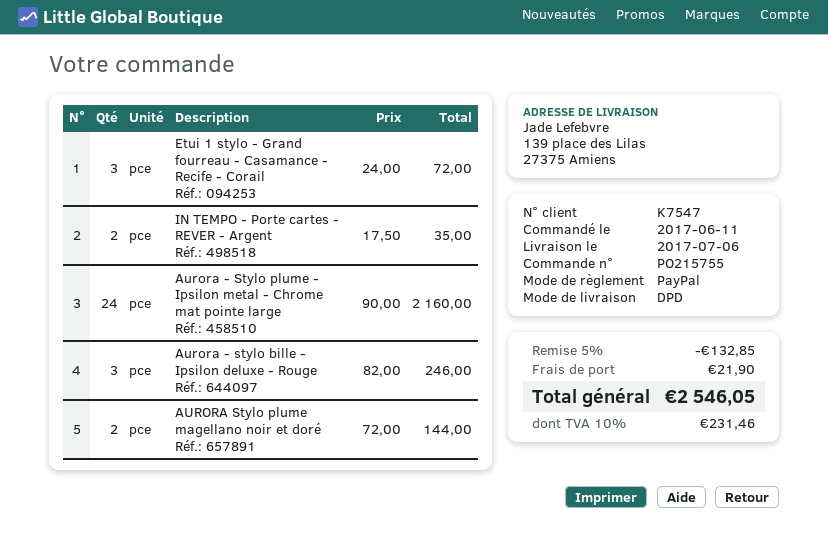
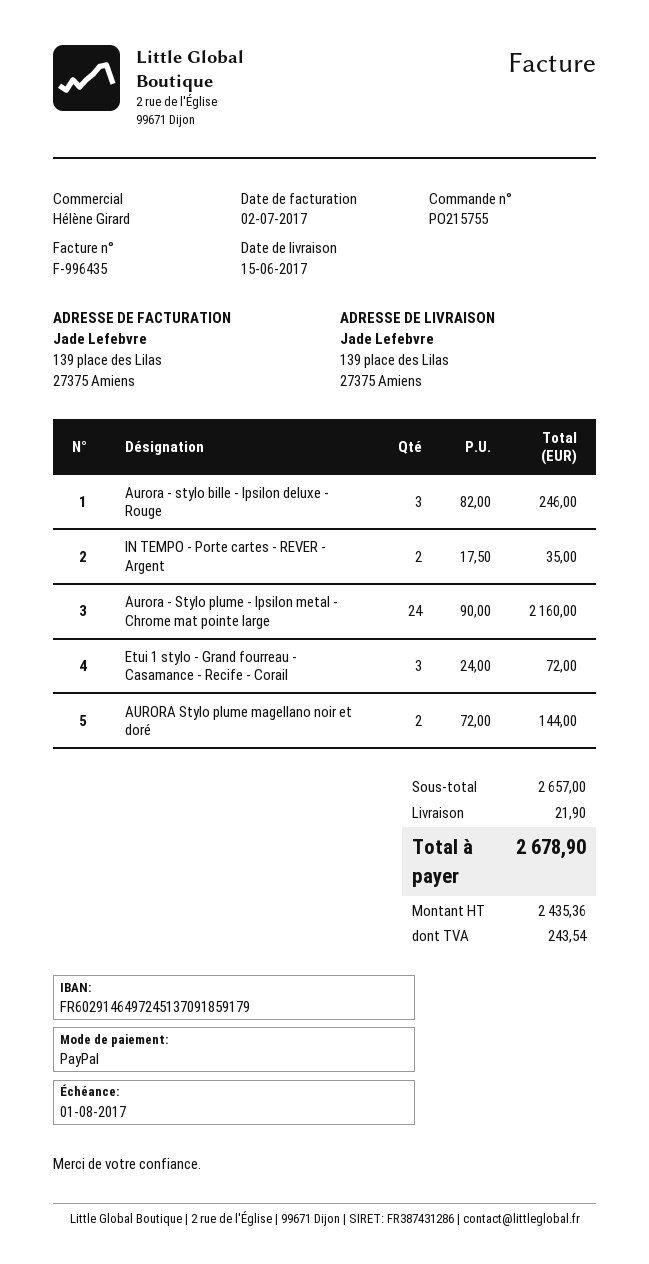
delivery date: 2017-07-06 -> 2017-06-15
discount: 5% = 132.85 -> none
tax: 231.46 -> 243.54
total: 2546.05 -> 2678.90

